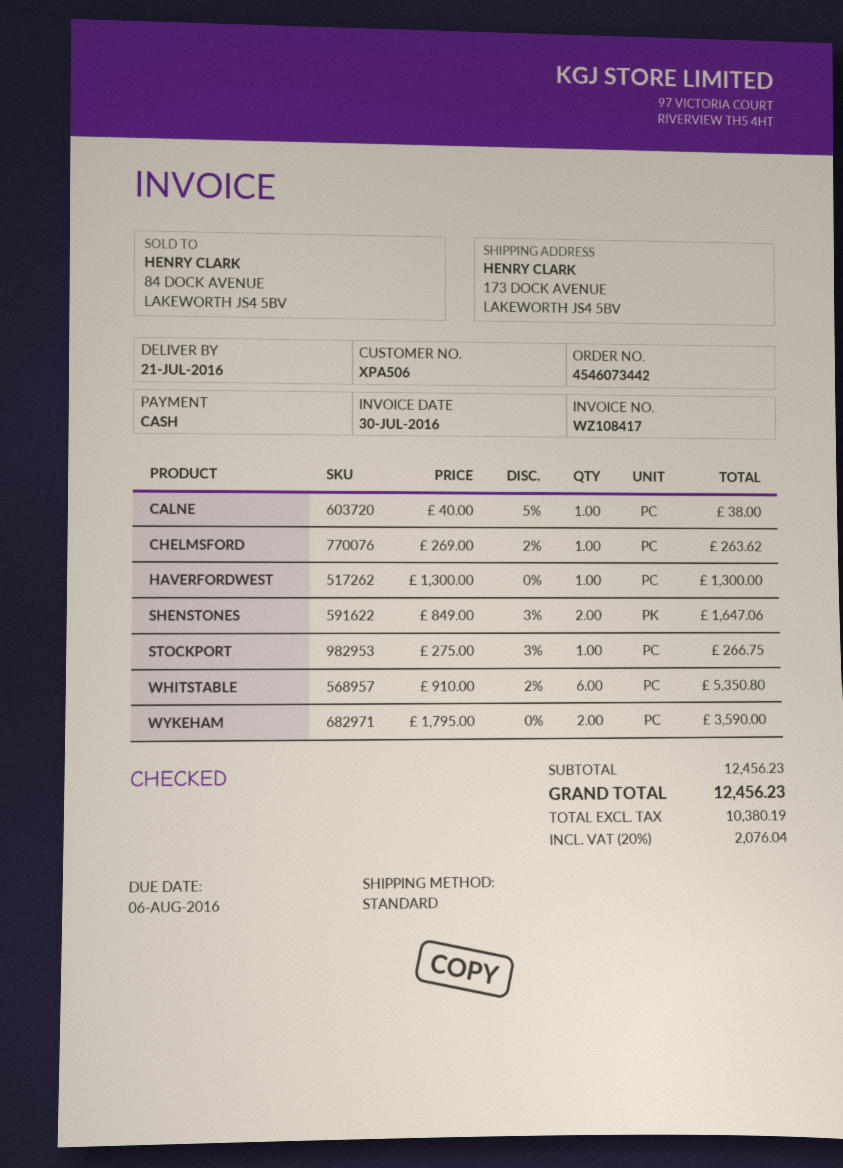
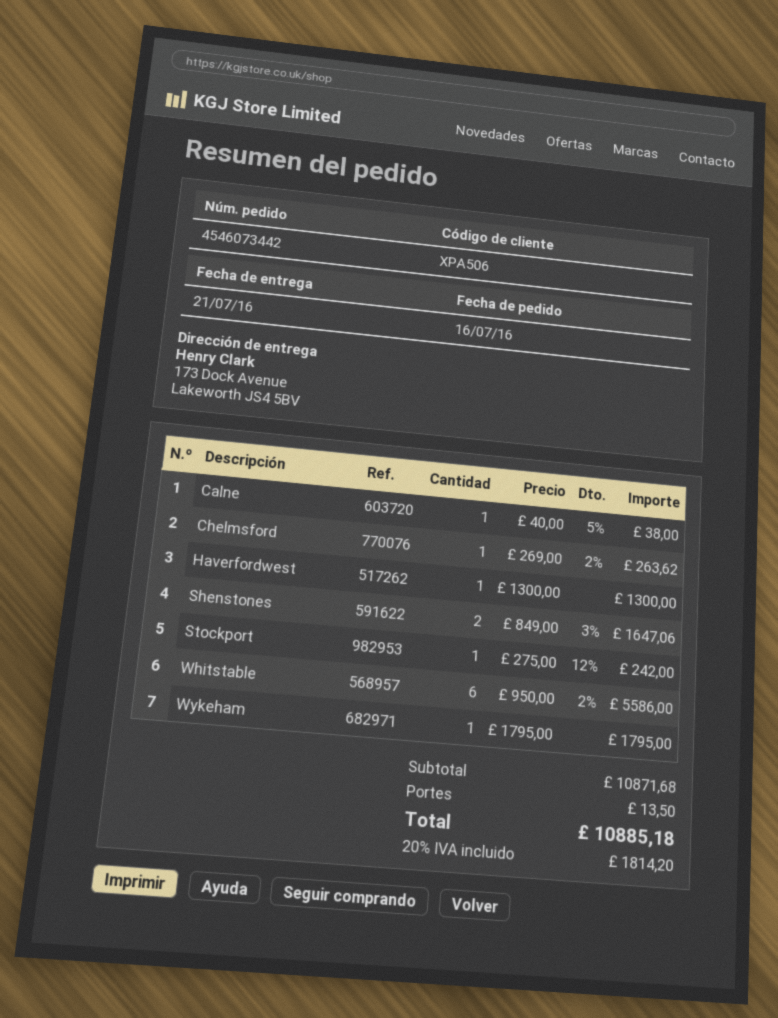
STOCKPORT: 1 x 275.00 - 3% = 266.75 -> 1 x 275.00 - 12% = 242.00
WHITSTABLE: 6 x 910.00 - 2% = 5350.80 -> 6 x 950.00 - 2% = 5586.00
WYKEHAM: 2 x 1795.00 = 3590.00 -> 1 x 1795.00 = 1795.00
subtotal: 12456.23 -> 10871.68
shipping: none -> 13.50
tax: 20% = 2076.04 -> 20% = 1814.20
total: 12456.23 -> 10885.18

